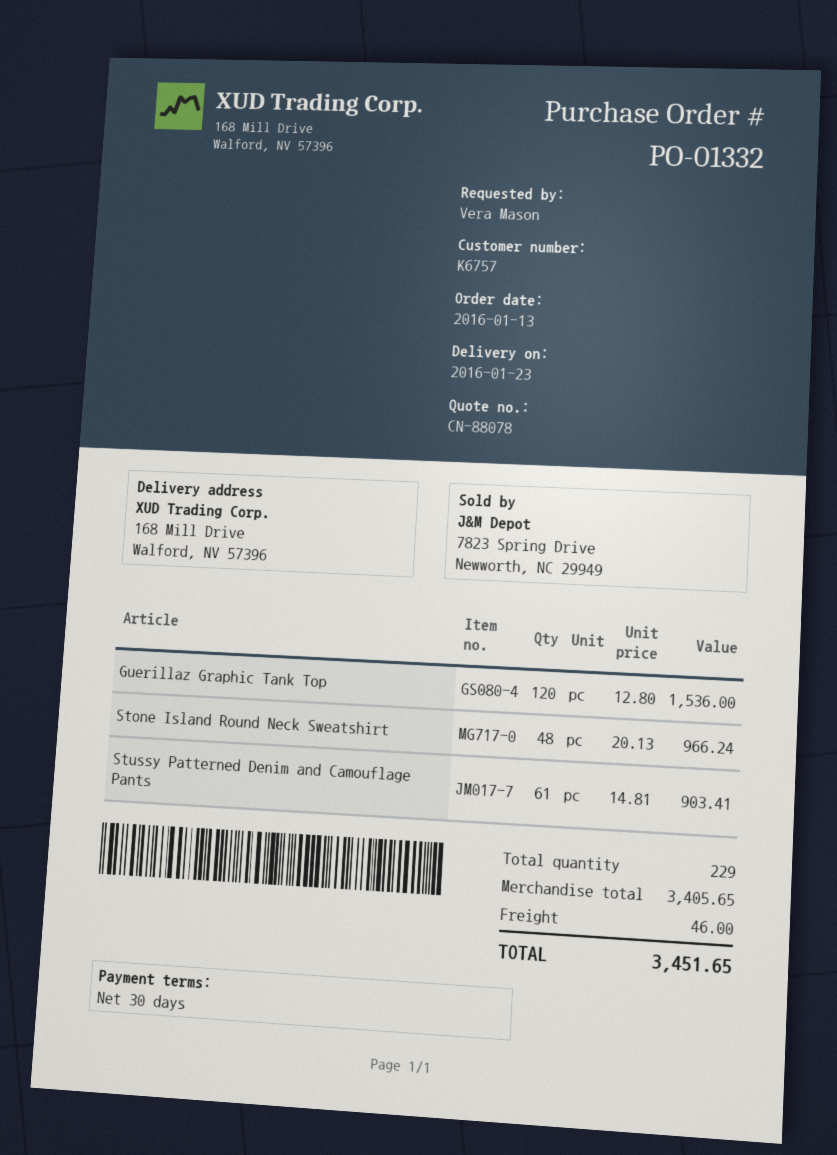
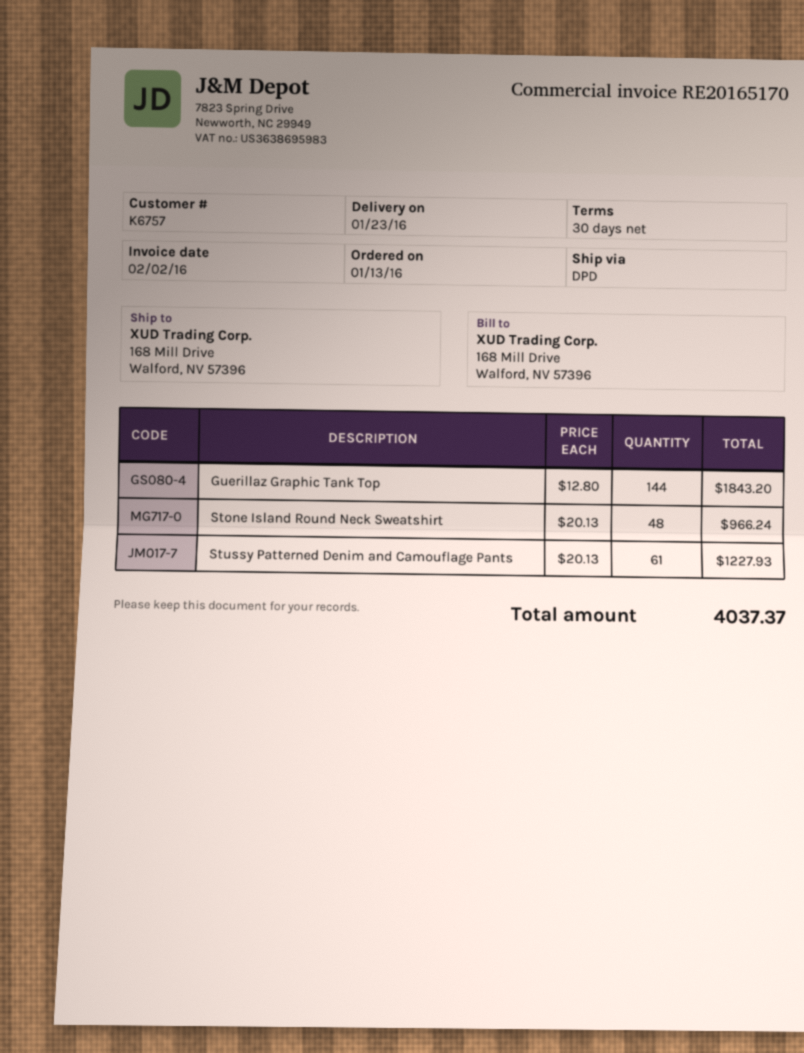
Guerillaz Graphic Tank Top: 120 x 12.80 = 1536.00 -> 144 x 12.80 = 1843.20
Stussy Patterned Denim and Camouflage Pants: 61 x 14.81 = 903.41 -> 61 x 20.13 = 1227.93
shipping: 46.00 -> none
total: 3451.65 -> 4037.37

